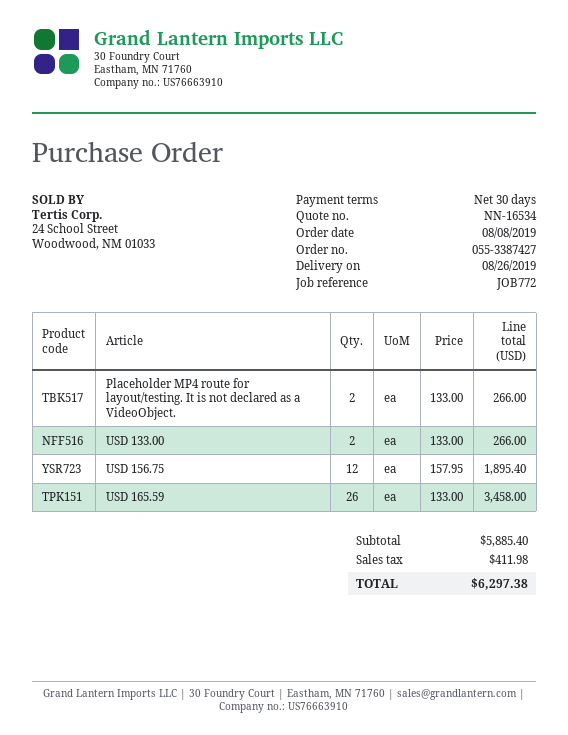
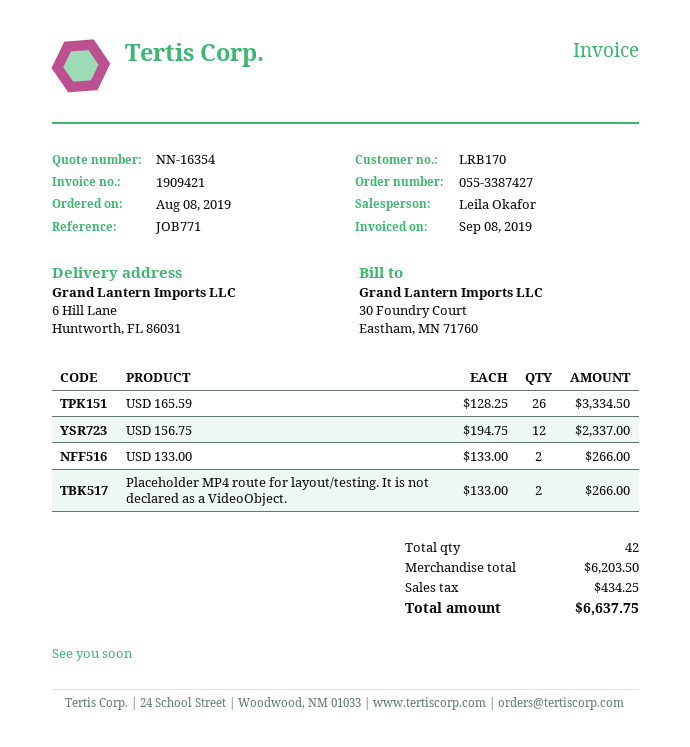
quote number: NN-16534 -> NN-16354
reference: JOB772 -> JOB771
USD 156.75: 12 x 157.95 = 1895.40 -> 12 x 194.75 = 2337.00
USD 165.59: 26 x 133.00 = 3458.00 -> 26 x 128.25 = 3334.50
subtotal: 5885.40 -> 6203.50
tax: 411.98 -> 434.25
total: 6297.38 -> 6637.75

